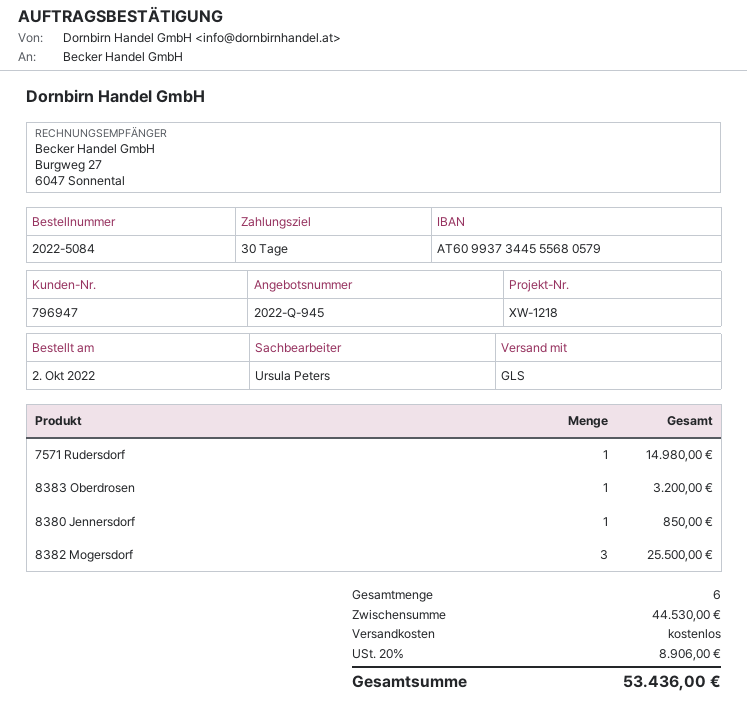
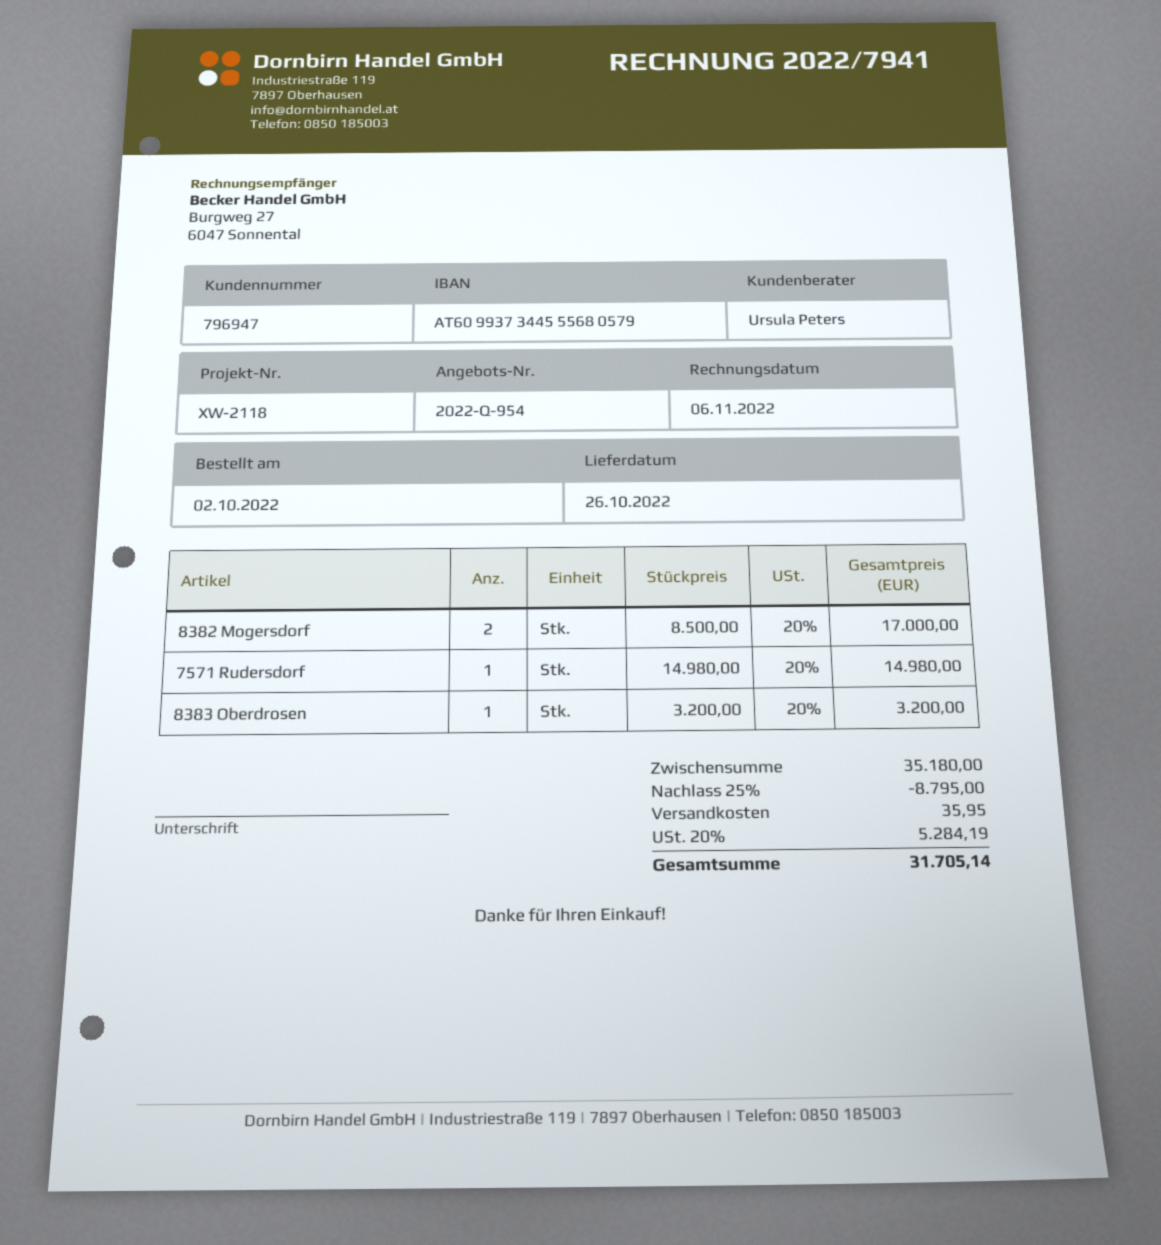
quote number: 2022-Q-945 -> 2022-Q-954
reference: XW-1218 -> XW-2118
8380 Jennersdorf: 1 for 850.00 -> none
8382 Mogersdorf: 3 for 25500.00 -> 2 for 17000.00
subtotal: 44530.00 -> 35180.00
discount: none -> 25% = 8795.00
shipping: 0.00 -> 35.95
tax: 20% = 8906.00 -> 20% = 5284.19
total: 53436.00 -> 31705.14

